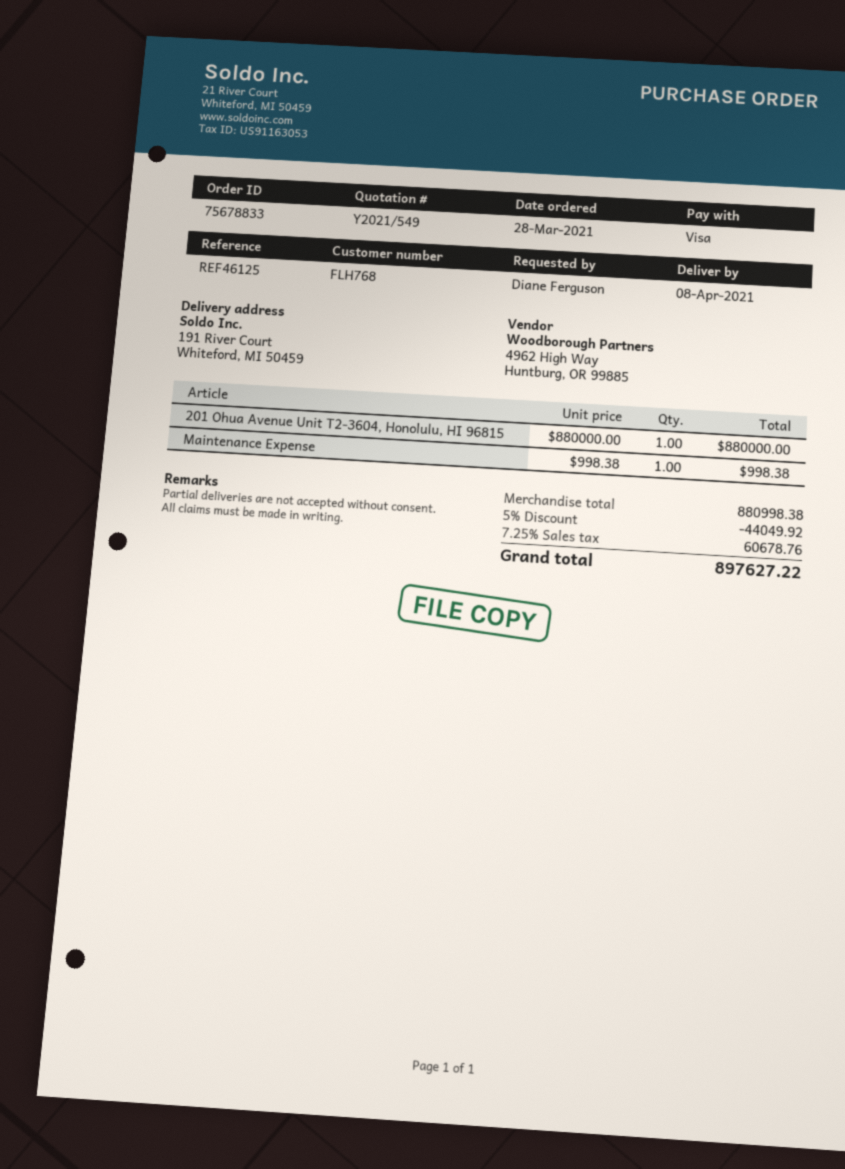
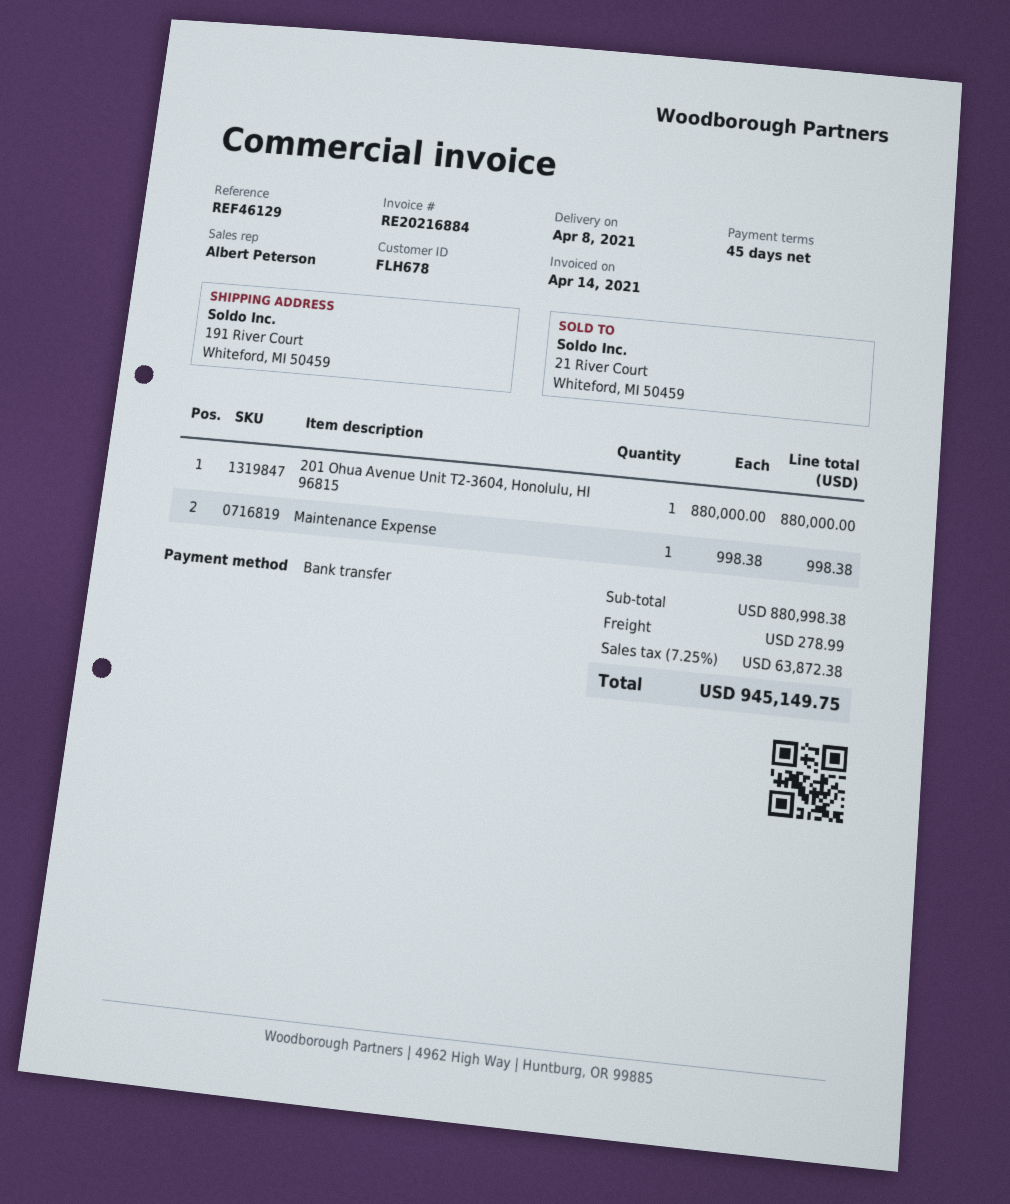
customer number: FLH768 -> FLH678
reference: REF46125 -> REF46129
payment method: Visa -> bank transfer
discount: 5% = 44049.92 -> none
shipping: none -> 278.99
tax: 7.25% = 60678.76 -> 7.25% = 63872.38
total: 897627.22 -> 945149.75

